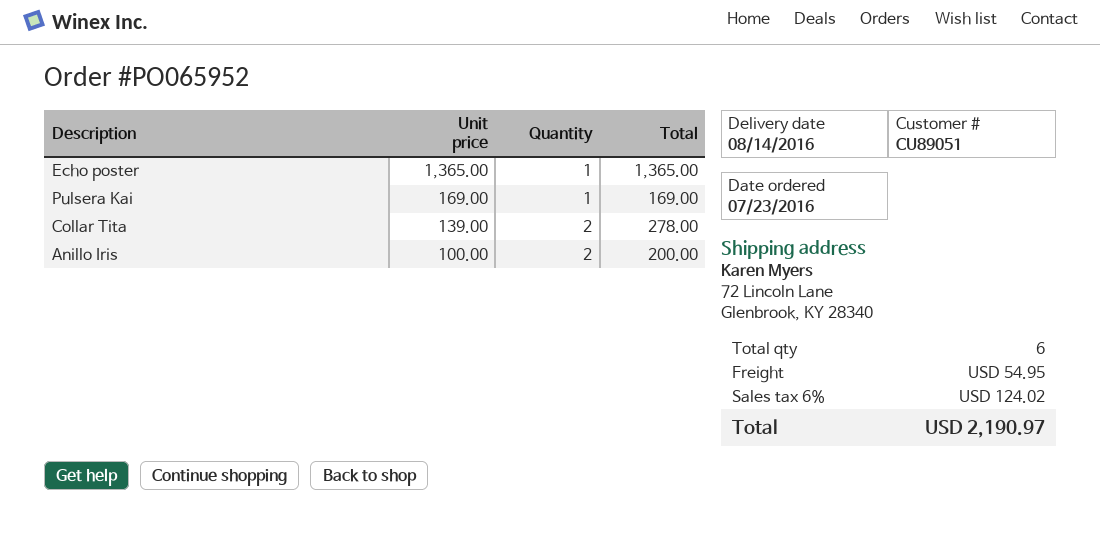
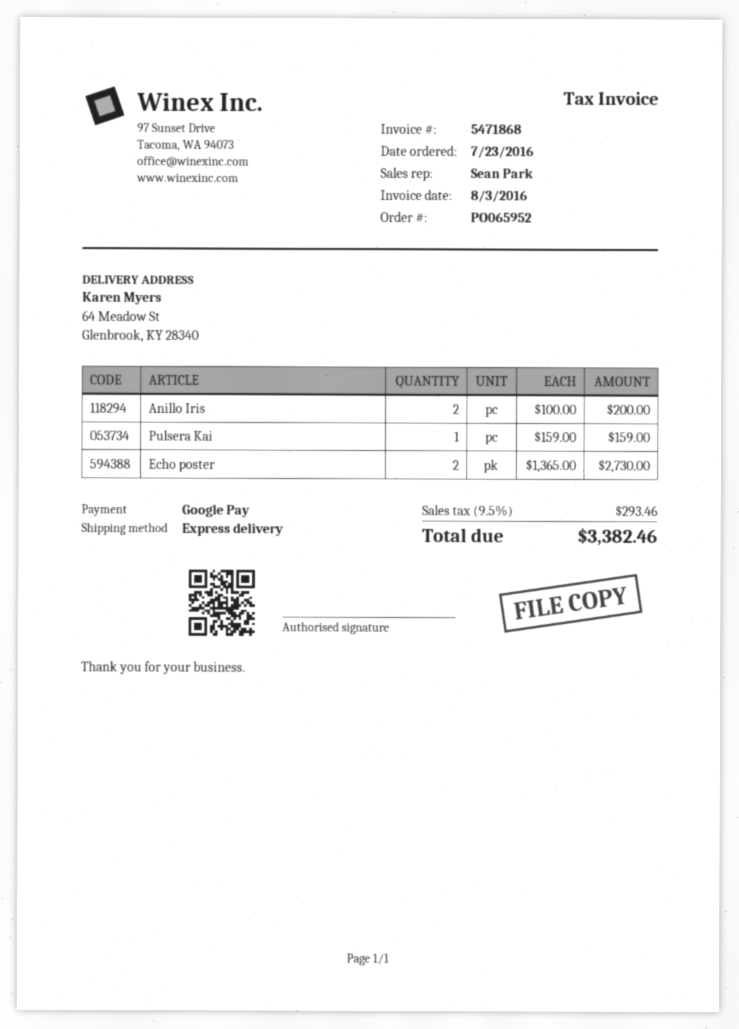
ship to: 72 Lincoln Lane, Glenbrook, KY 28340 -> 64 Meadow St, Glenbrook, KY 28340
Echo poster: 1 x 1365.00 = 1365.00 -> 2 x 1365.00 = 2730.00
Pulsera Kai: 1 x 169.00 = 169.00 -> 1 x 159.00 = 159.00
Collar Tita: 2 x 139.00 = 278.00 -> none
shipping: 54.95 -> none
tax: 6% = 124.02 -> 9.5% = 293.46
total: 2190.97 -> 3382.46

